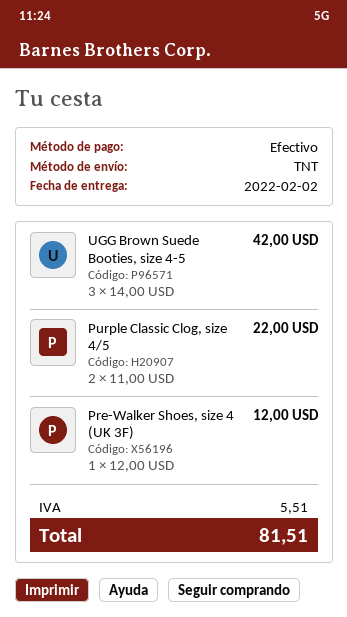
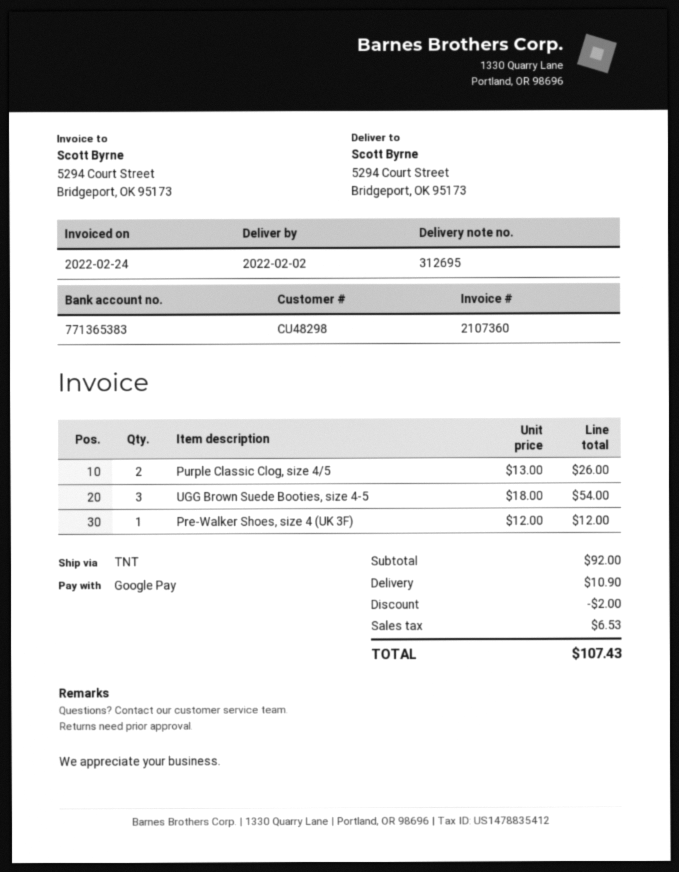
payment method: cash -> Google Pay
UGG Brown Suede Booties, size 4-5: 3 x 14.00 = 42.00 -> 3 x 18.00 = 54.00
Purple Classic Clog, size 4/5: 2 x 11.00 = 22.00 -> 2 x 13.00 = 26.00
discount: none -> 2.00
shipping: none -> 10.90
tax: 5.51 -> 6.53
total: 81.51 -> 107.43

